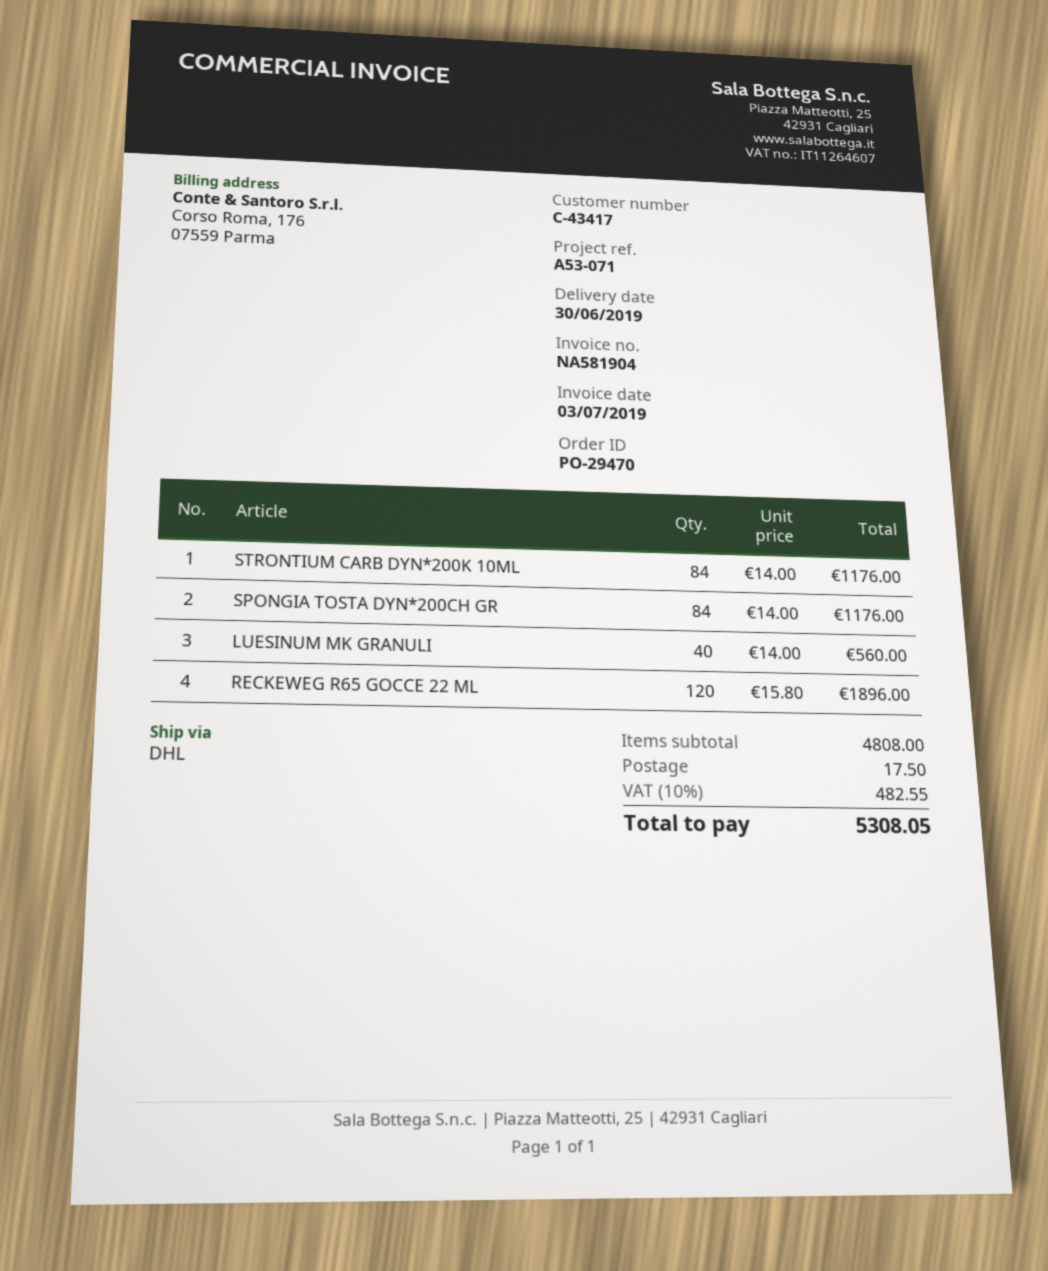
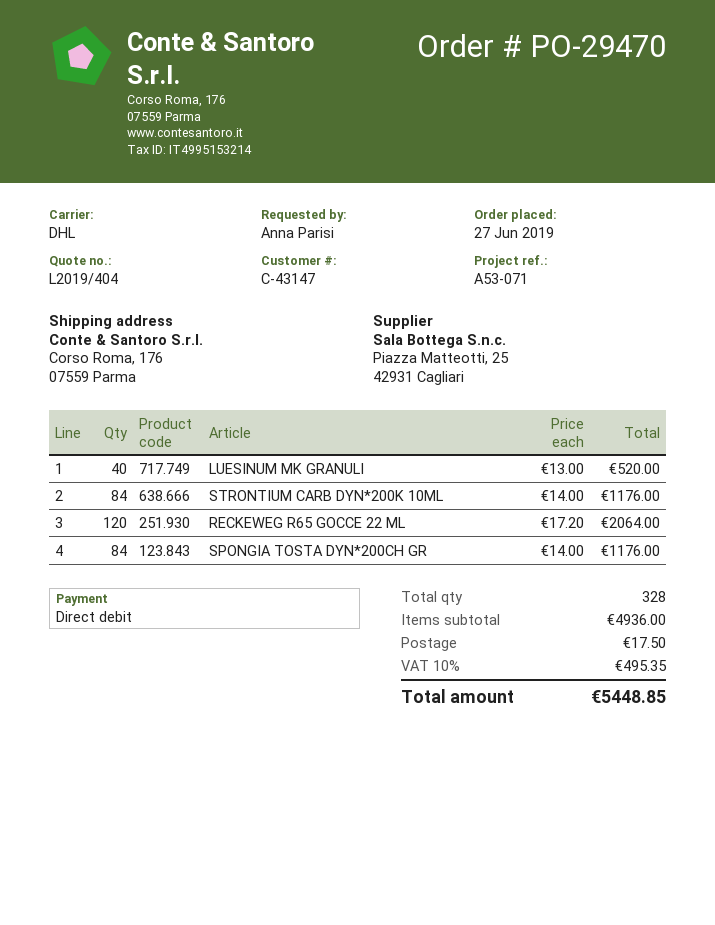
customer number: C-43417 -> C-43147
LUESINUM MK GRANULI: 40 x 14.00 = 560.00 -> 40 x 13.00 = 520.00
RECKEWEG R65 GOCCE 22 ML: 120 x 15.80 = 1896.00 -> 120 x 17.20 = 2064.00
subtotal: 4808.00 -> 4936.00
tax: 10% = 482.55 -> 10% = 495.35
total: 5308.05 -> 5448.85

